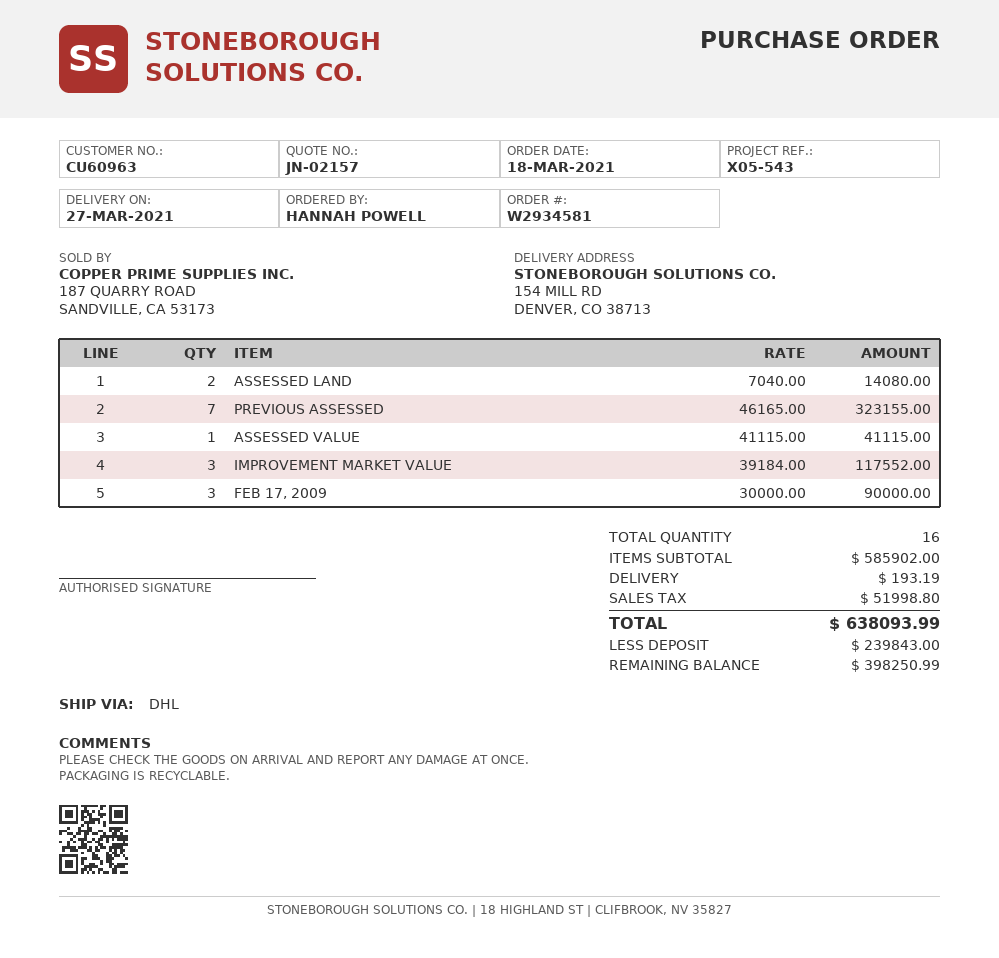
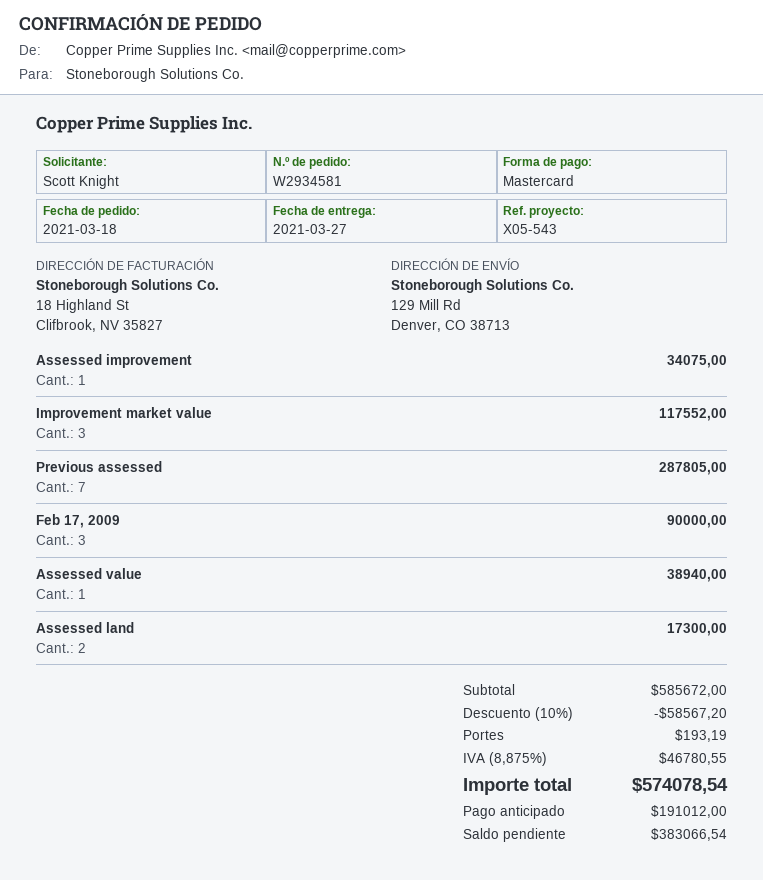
ordered by: HANNAH POWELL -> Scott Knight
ship to: 154 MILL RD, DENVER, CO 38713 -> 129 Mill Rd, Denver, CO 38713
ASSESSED LAND: 2 for 14080.00 -> 2 for 17300.00
PREVIOUS ASSESSED: 7 for 323155.00 -> 7 for 287805.00
ASSESSED VALUE: 1 for 41115.00 -> 1 for 38940.00
Assessed improvement: none -> 1 for 34075.00
subtotal: 585902.00 -> 585672.00
discount: none -> 10% = 58567.20
tax: 51998.80 -> 46780.55
total: 638093.99 -> 574078.54
deposit: 239843.00 -> 191012.00
balance: 398250.99 -> 383066.54

